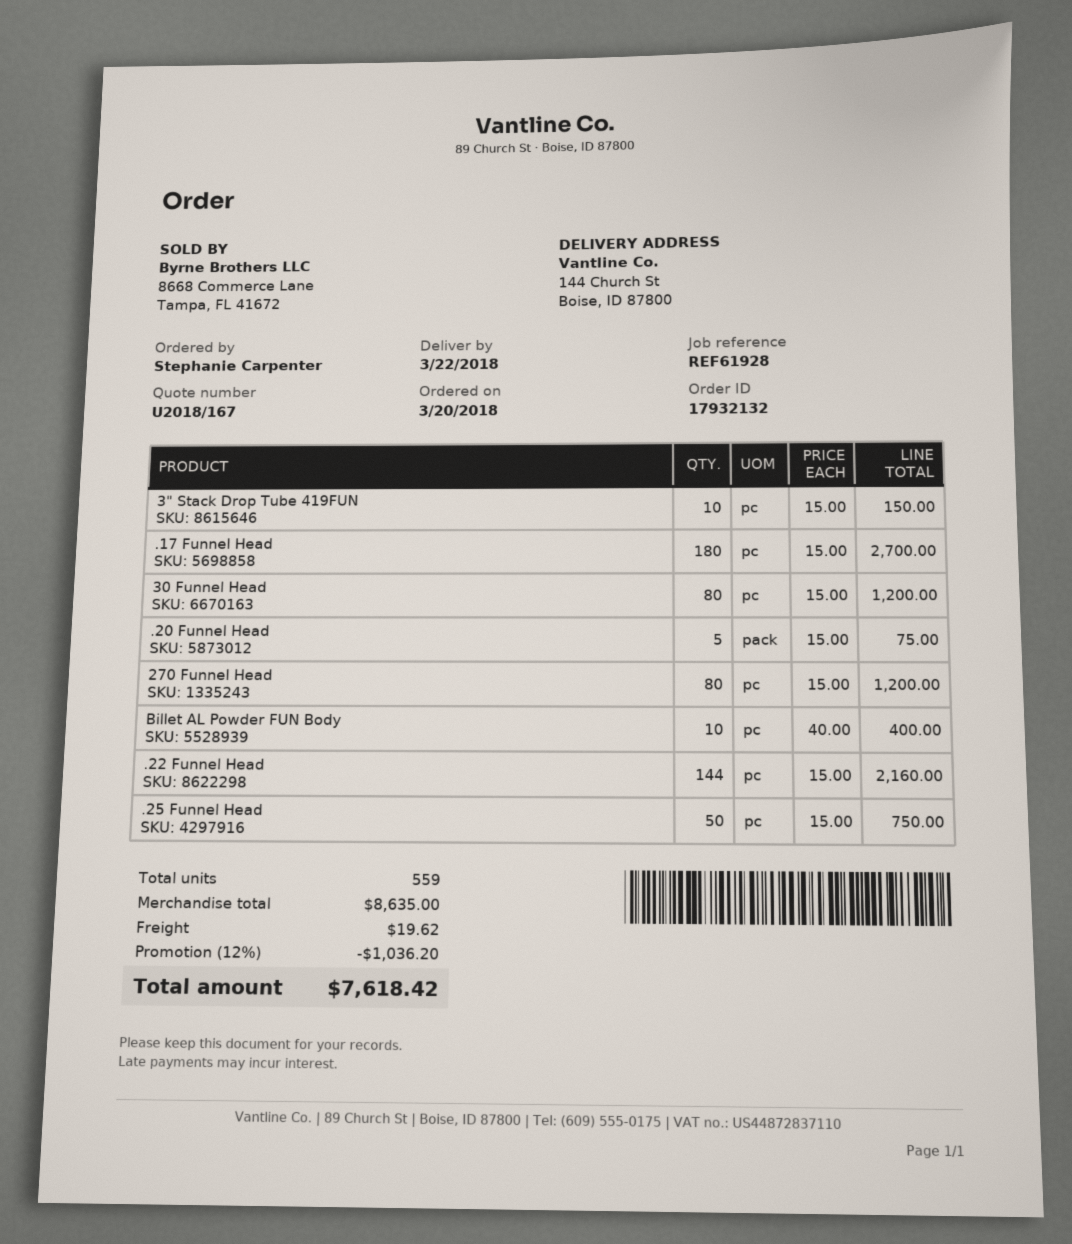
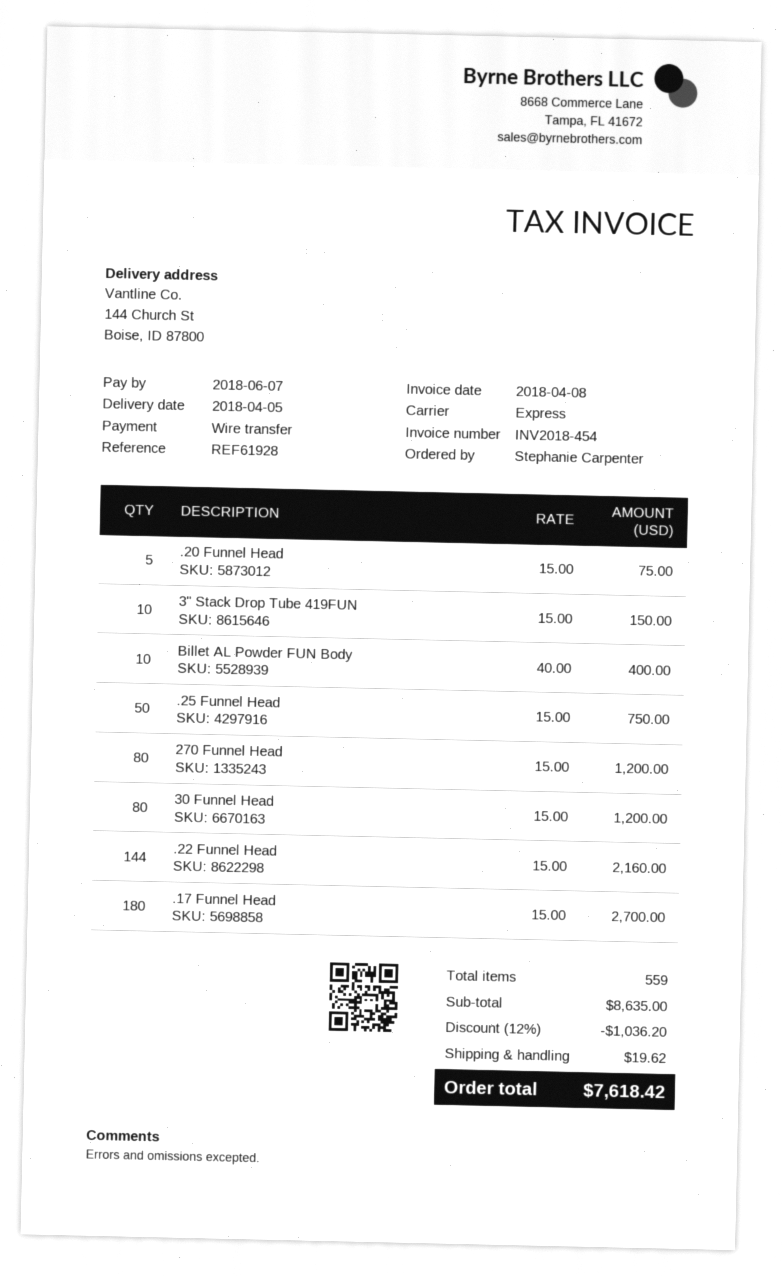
delivery date: 2018-03-22 -> 2018-04-05

